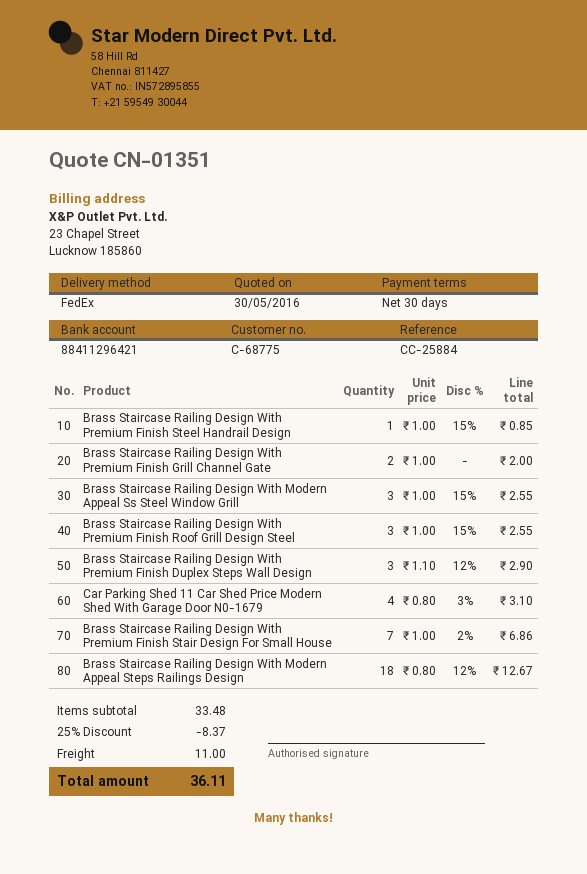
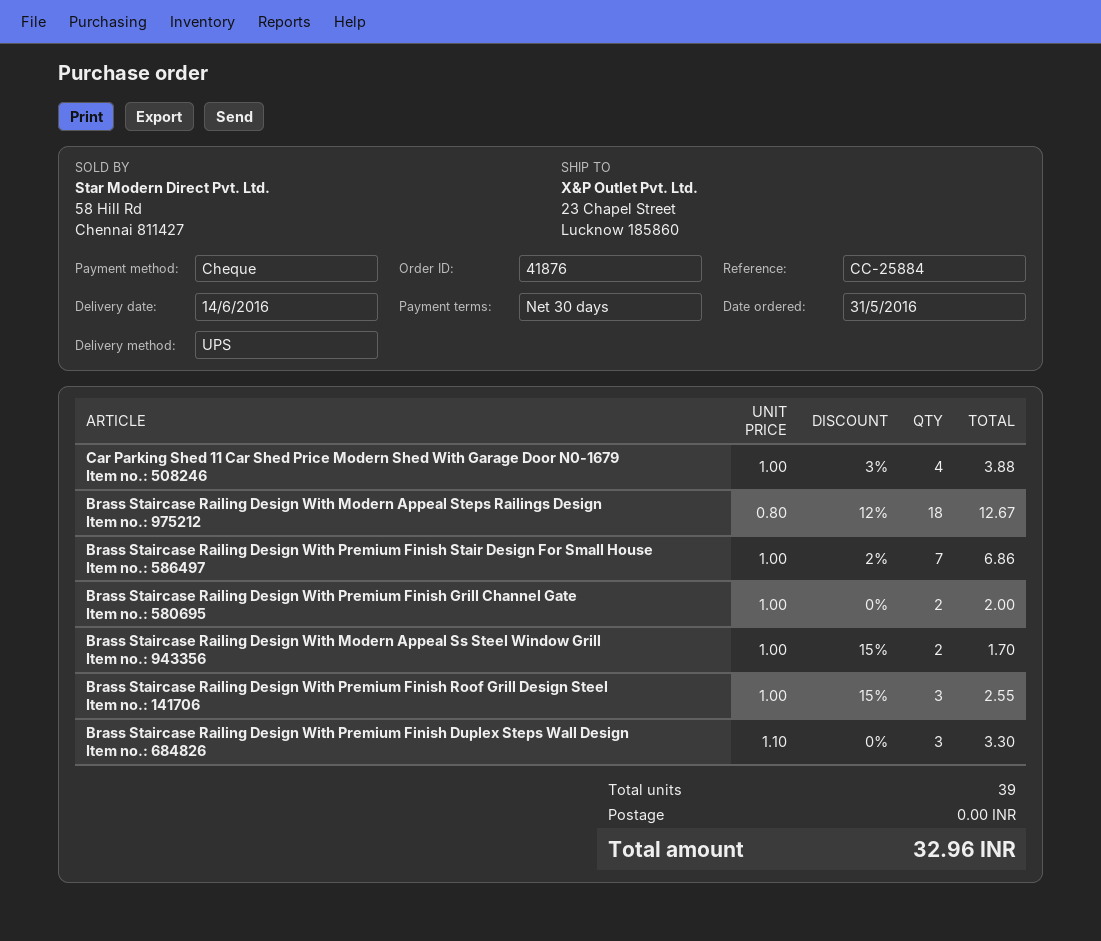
shipping method: FedEx -> UPS
Brass Staircase Railing Design With Premium Finish Steel Handrail Design: 1 x 1.00 - 15% = 0.85 -> none
Brass Staircase Railing Design With Modern Appeal Ss Steel Window Grill: 3 x 1.00 - 15% = 2.55 -> 2 x 1.00 - 15% = 1.70
Brass Staircase Railing Design With Premium Finish Duplex Steps Wall Design: 3 x 1.10 - 12% = 2.90 -> 3 x 1.10 = 3.30
Car Parking Shed 11 Car Shed Price Modern Shed With Garage Door N0-1679: 4 x 0.80 - 3% = 3.10 -> 4 x 1.00 - 3% = 3.88
discount: 25% = 8.37 -> none
shipping: 11.00 -> 0.00
total: 36.11 -> 32.96

